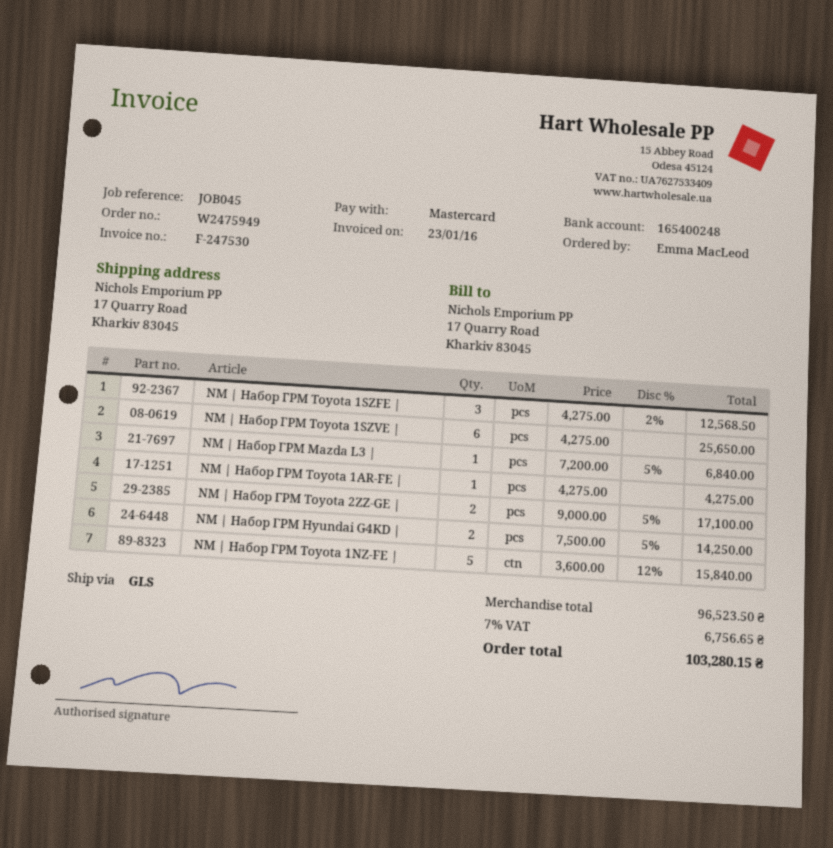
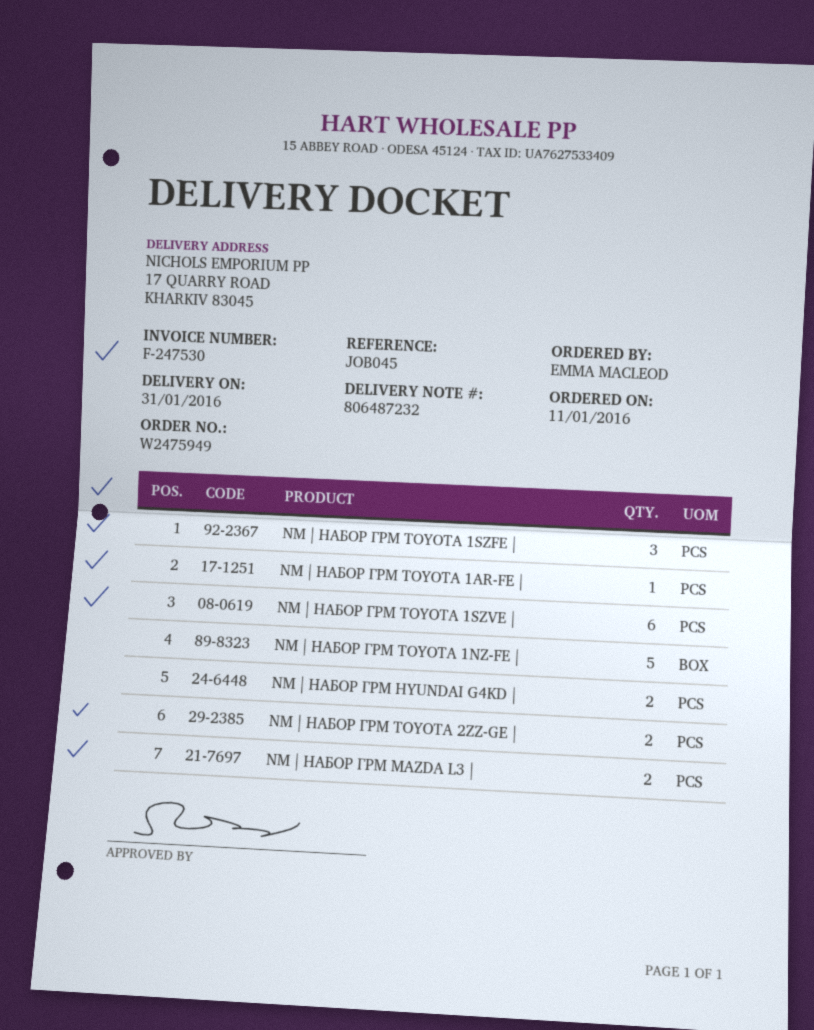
NM | Набор ГРМ Mazda L3 |: 1 -> 2

